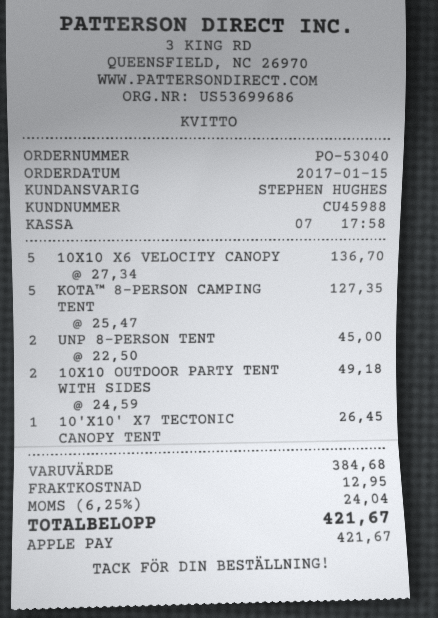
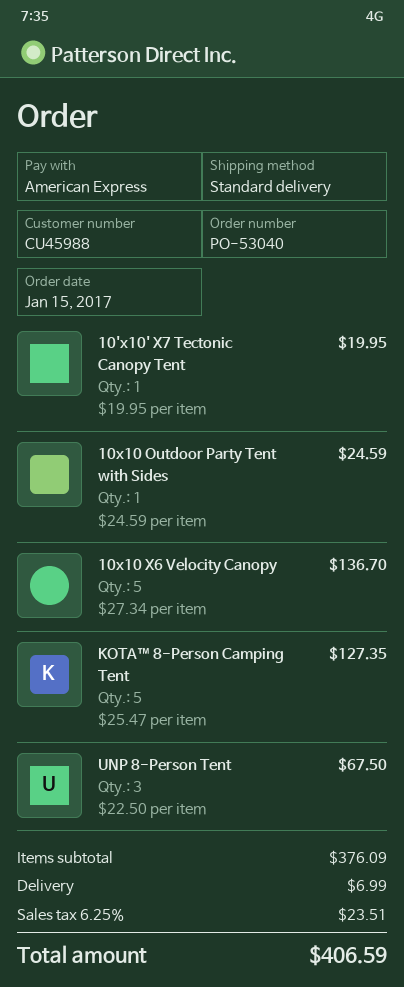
payment method: Apple Pay -> American Express
UNP 8-PERSON TENT: 2 x 22.50 = 45.00 -> 3 x 22.50 = 67.50
10X10 OUTDOOR PARTY TENT WITH SIDES: 2 x 24.59 = 49.18 -> 1 x 24.59 = 24.59
10'X10' X7 TECTONIC CANOPY TENT: 1 x 26.45 = 26.45 -> 1 x 19.95 = 19.95
subtotal: 384.68 -> 376.09
shipping: 12.95 -> 6.99
tax: 6.25% = 24.04 -> 6.25% = 23.51
total: 421.67 -> 406.59

